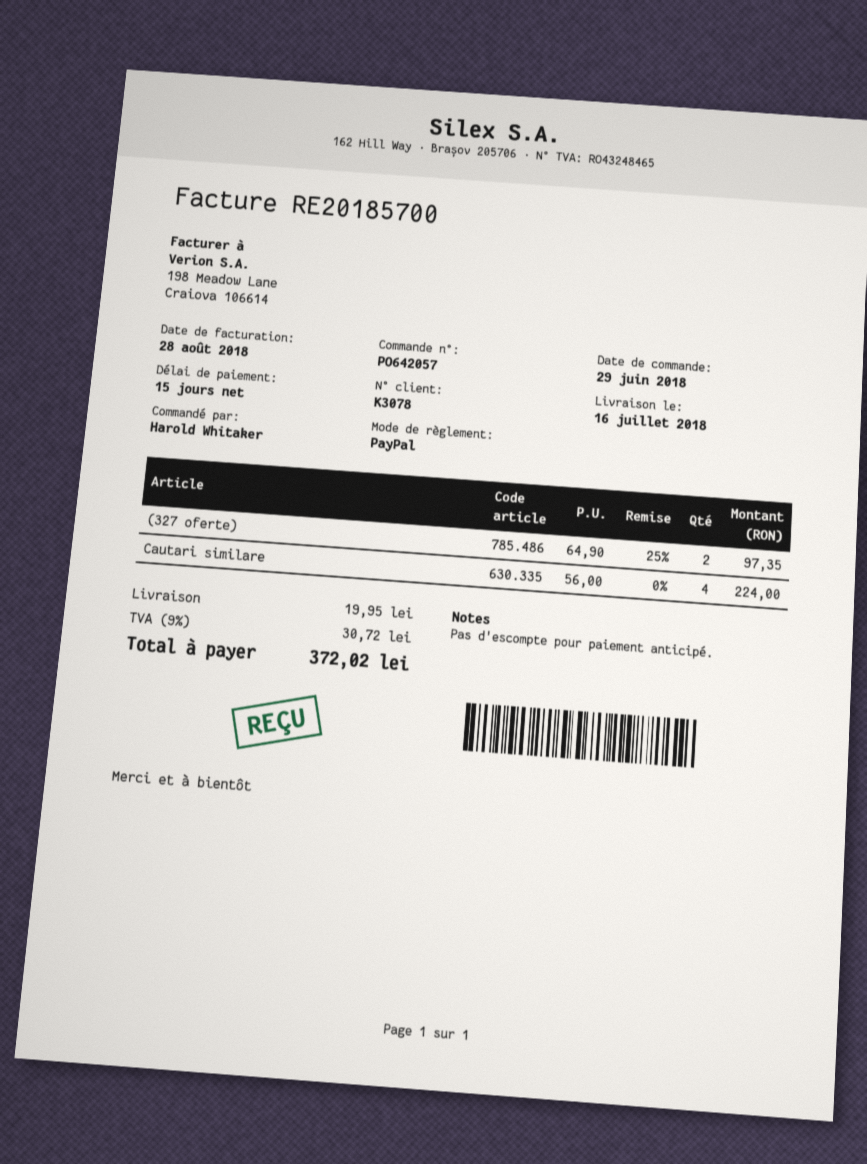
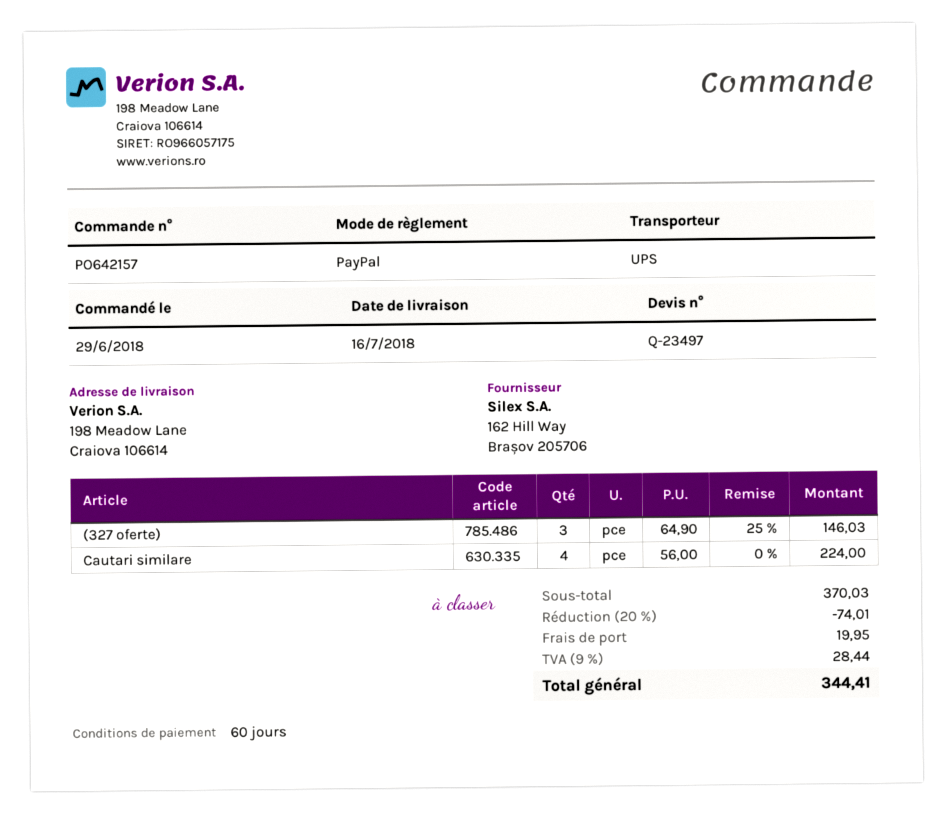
order number: PO642057 -> PO642157
payment terms: 15 days -> 60 days
(327 oferte): 2 x 64.90 - 25% = 97.35 -> 3 x 64.90 - 25% = 146.03
discount: none -> 20% = 74.01
tax: 9% = 30.72 -> 9% = 28.44
total: 372.02 -> 344.41

